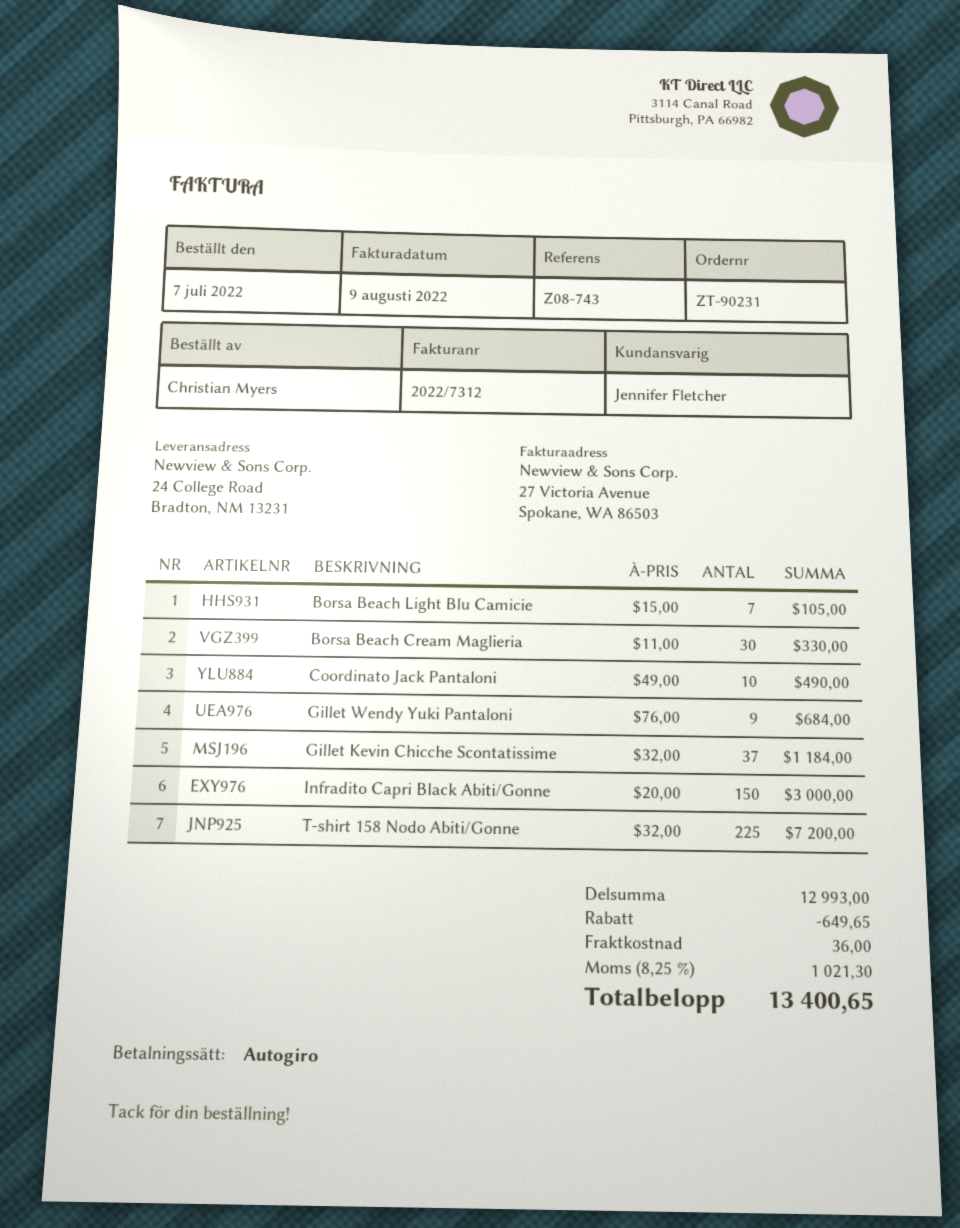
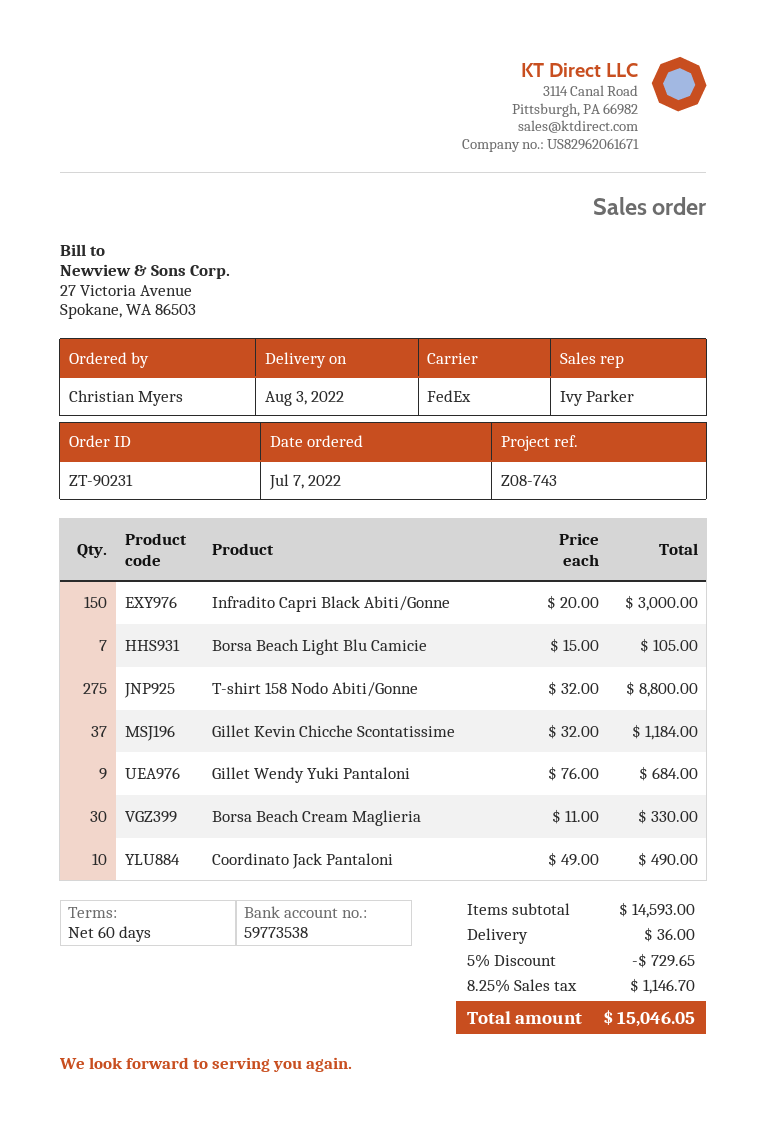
sales rep: Jennifer Fletcher -> Ivy Parker
T-shirt 158 Nodo Abiti/Gonne: 225 x 32.00 = 7200.00 -> 275 x 32.00 = 8800.00
subtotal: 12993.00 -> 14593.00
discount: 649.65 -> 729.65
tax: 8.25% = 1021.30 -> 8.25% = 1146.70
total: 13400.65 -> 15046.05

